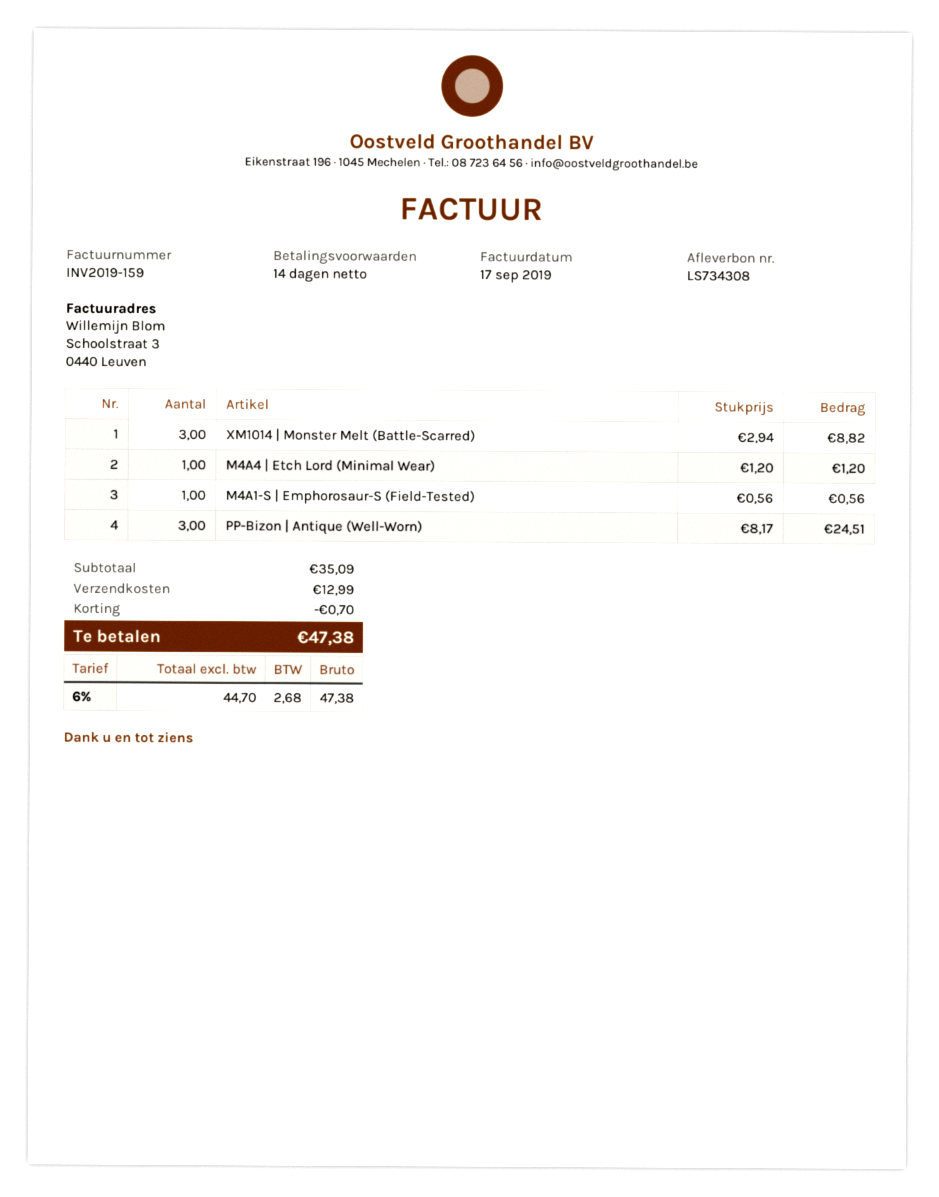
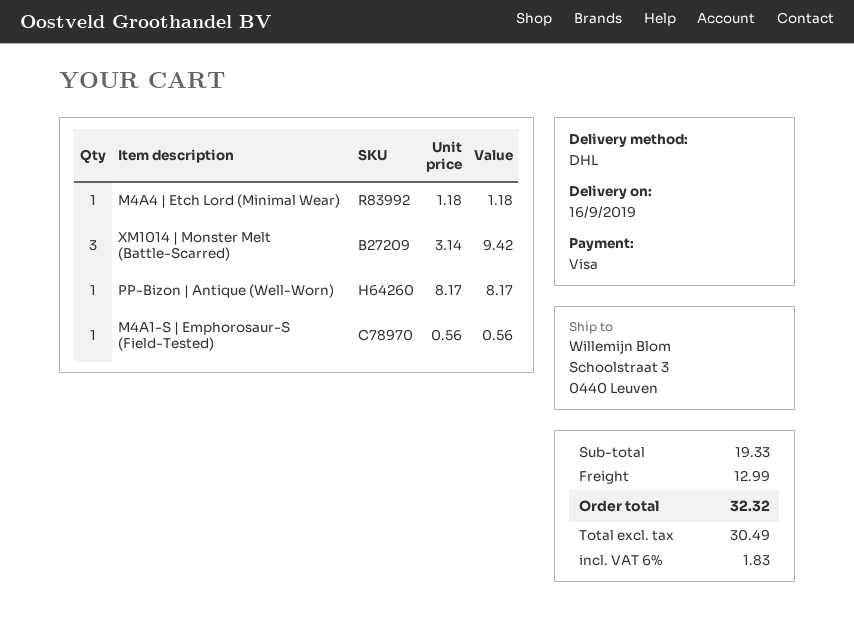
XM1014 | Monster Melt (Battle-Scarred): 3 x 2.94 = 8.82 -> 3 x 3.14 = 9.42
M4A4 | Etch Lord (Minimal Wear): 1 x 1.20 = 1.20 -> 1 x 1.18 = 1.18
PP-Bizon | Antique (Well-Worn): 3 x 8.17 = 24.51 -> 1 x 8.17 = 8.17
subtotal: 35.09 -> 19.33
discount: 0.70 -> none
net: 44.70 -> 30.49
tax: 6% = 2.68 -> 6% = 1.83
total: 47.38 -> 32.32

